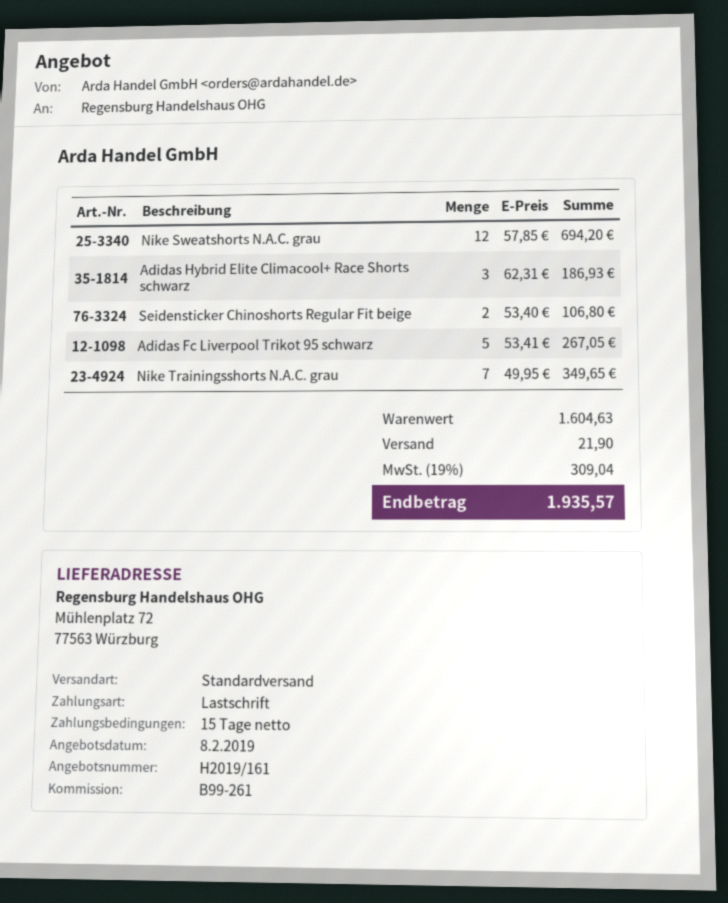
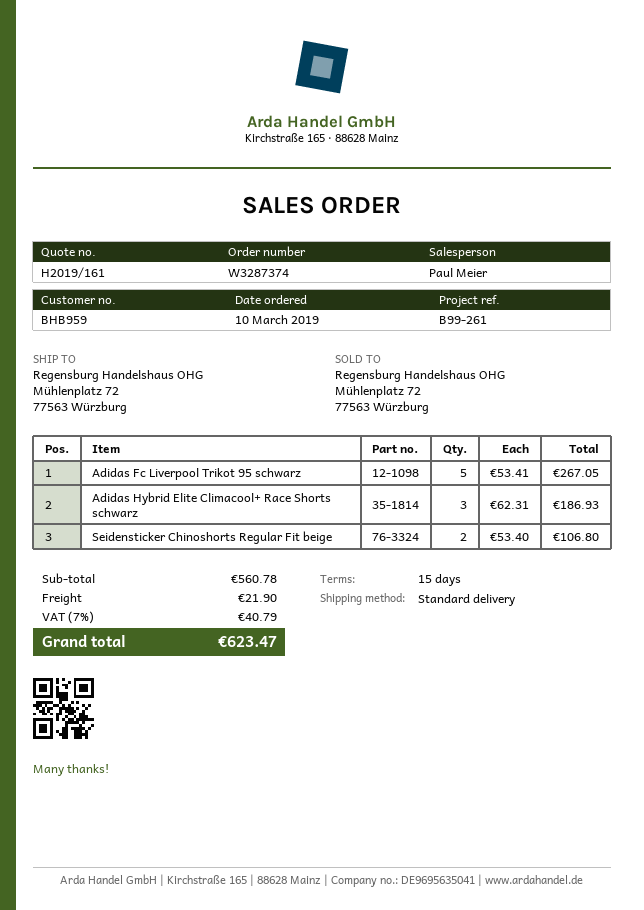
Nike Sweatshorts N.A.C. grau: 12 x 57.85 = 694.20 -> none
Nike Trainingsshorts N.A.C. grau: 7 x 49.95 = 349.65 -> none
subtotal: 1604.63 -> 560.78
tax: 19% = 309.04 -> 7% = 40.79
total: 1935.57 -> 623.47

